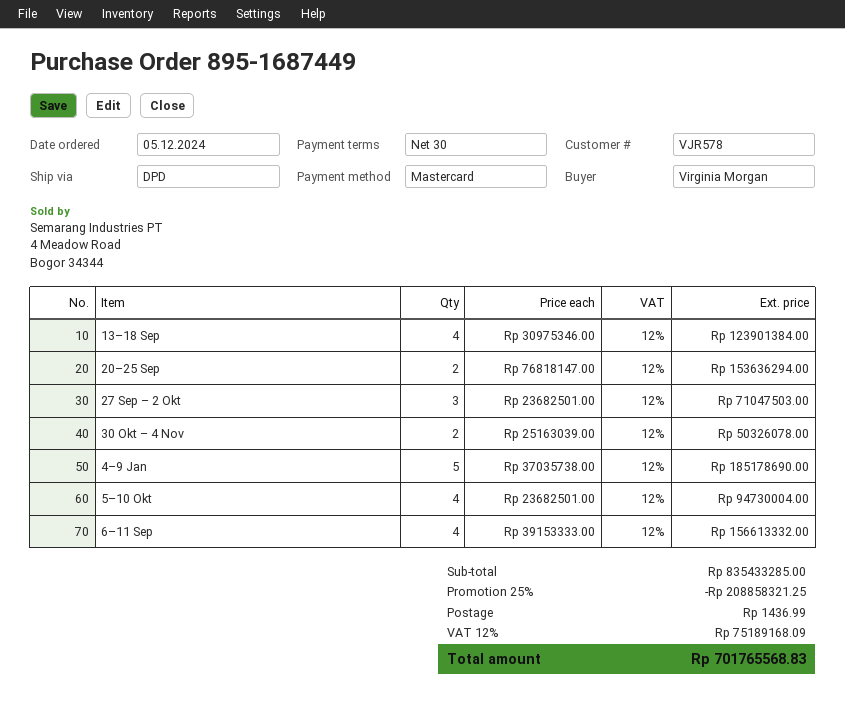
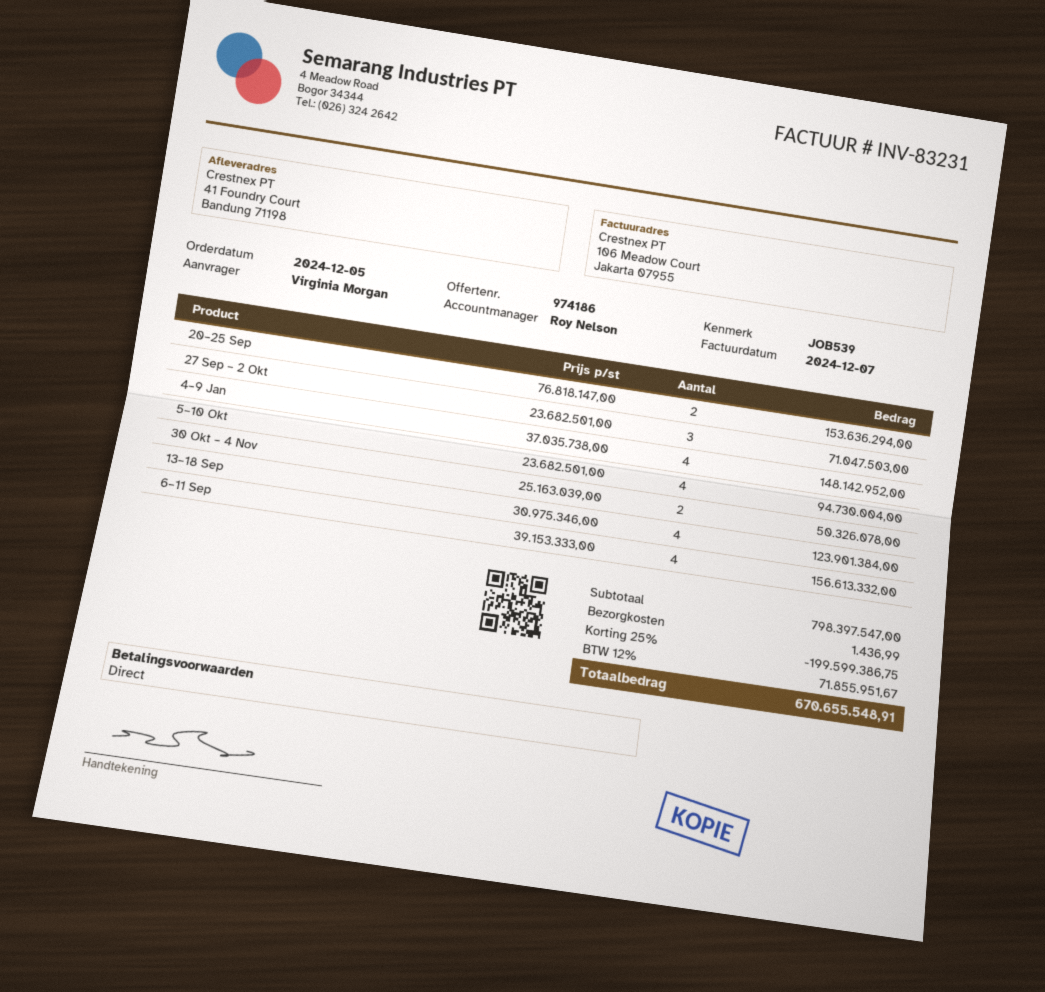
payment terms: 30 days -> on receipt
4–9 Jan: 5 x 37035738.00 = 185178690.00 -> 4 x 37035738.00 = 148142952.00
subtotal: 835433285.00 -> 798397547.00
discount: 25% = 208858321.25 -> 25% = 199599386.75
tax: 12% = 75189168.09 -> 12% = 71855951.67
total: 701765568.83 -> 670655548.91

